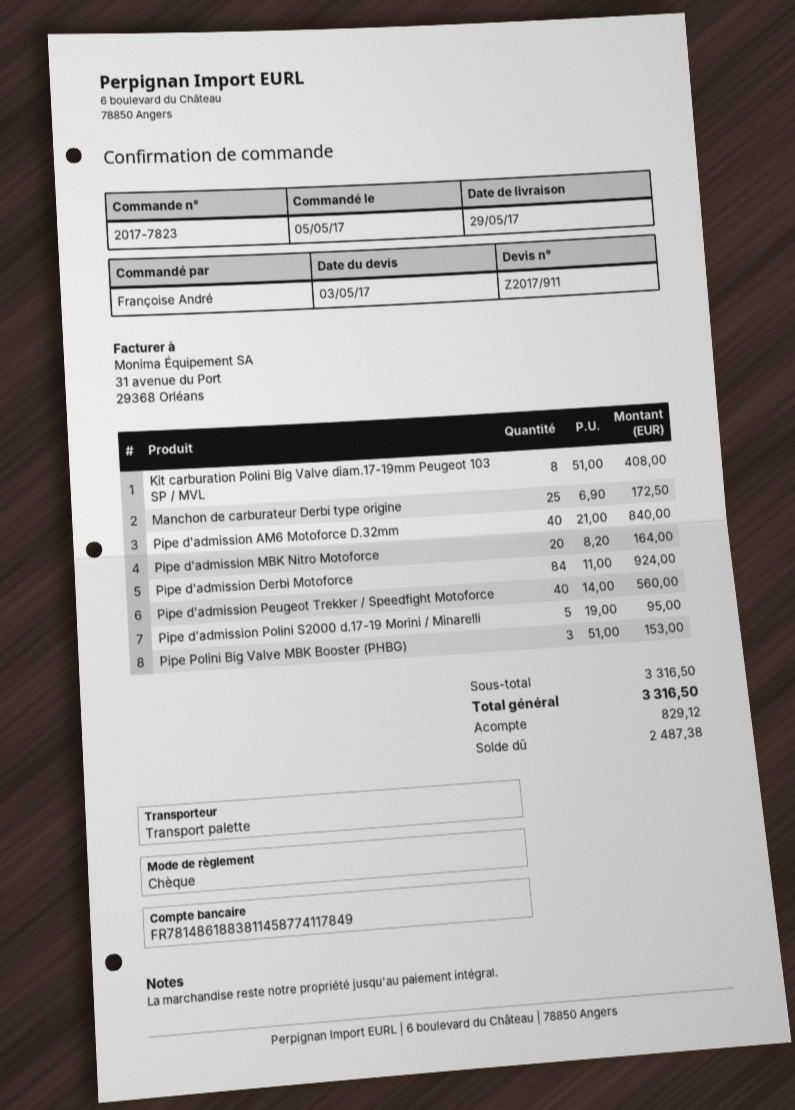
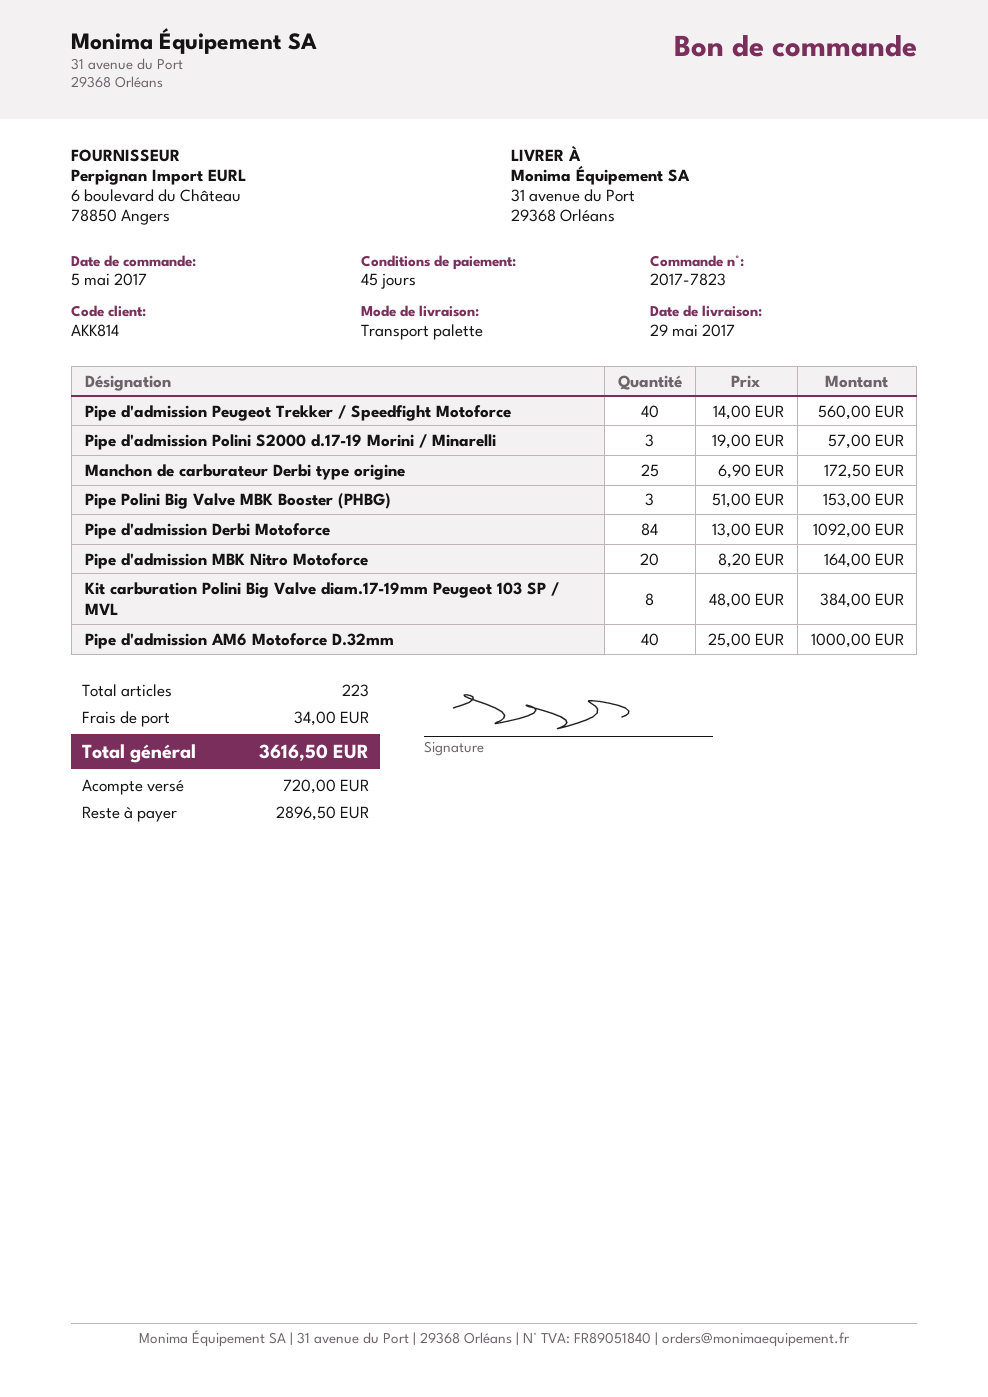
Kit carburation Polini Big Valve diam.17-19mm Peugeot 103 SP / MVL: 8 x 51.00 = 408.00 -> 8 x 48.00 = 384.00
Pipe d'admission AM6 Motoforce D.32mm: 40 x 21.00 = 840.00 -> 40 x 25.00 = 1000.00
Pipe d'admission Derbi Motoforce: 84 x 11.00 = 924.00 -> 84 x 13.00 = 1092.00
Pipe d'admission Polini S2000 d.17-19 Morini / Minarelli: 5 x 19.00 = 95.00 -> 3 x 19.00 = 57.00
shipping: none -> 34.00
total: 3316.50 -> 3616.50
deposit: 829.12 -> 720.00
balance: 2487.38 -> 2896.50

